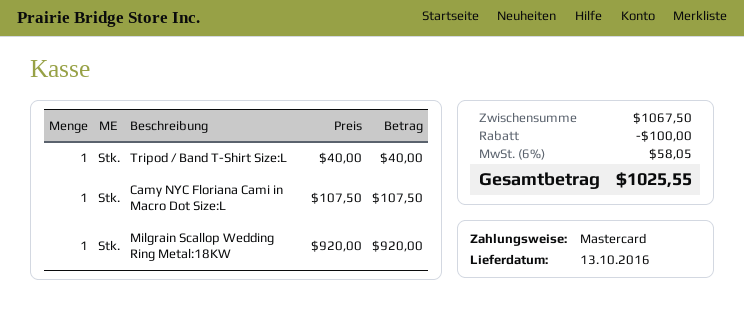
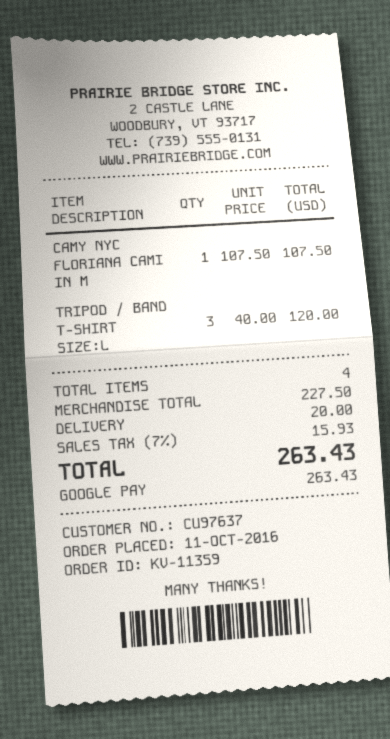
payment method: Mastercard -> Google Pay
Tripod / Band T-Shirt Size:L: 1 x 40.00 = 40.00 -> 3 x 40.00 = 120.00
Milgrain Scallop Wedding Ring Metal:18KW: 1 x 920.00 = 920.00 -> none
subtotal: 1067.50 -> 227.50
discount: 100.00 -> none
shipping: none -> 20.00
tax: 6% = 58.05 -> 7% = 15.93
total: 1025.55 -> 263.43

